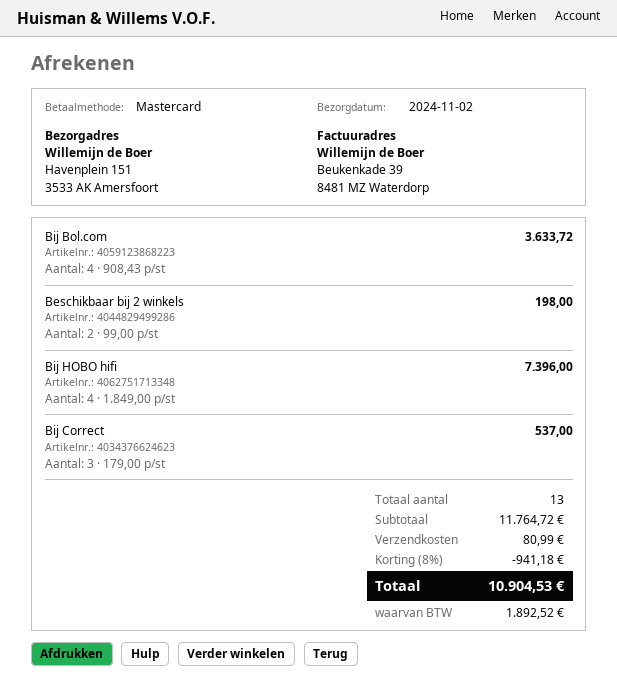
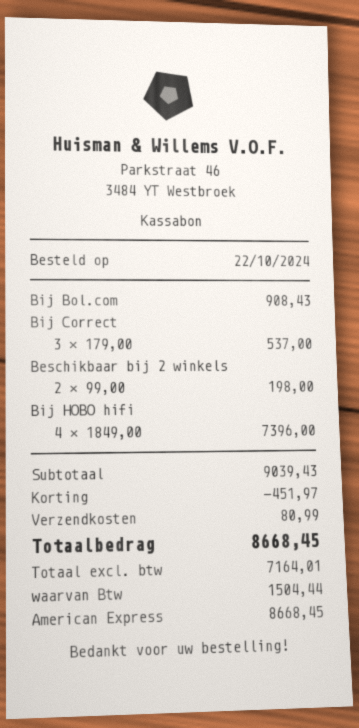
payment method: Mastercard -> American Express
Bij Bol.com: 4 x 908.43 = 3633.72 -> 1 x 908.43 = 908.43
subtotal: 11764.72 -> 9039.43
discount: 941.18 -> 451.97
tax: 1892.52 -> 1504.44
total: 10904.53 -> 8668.45

